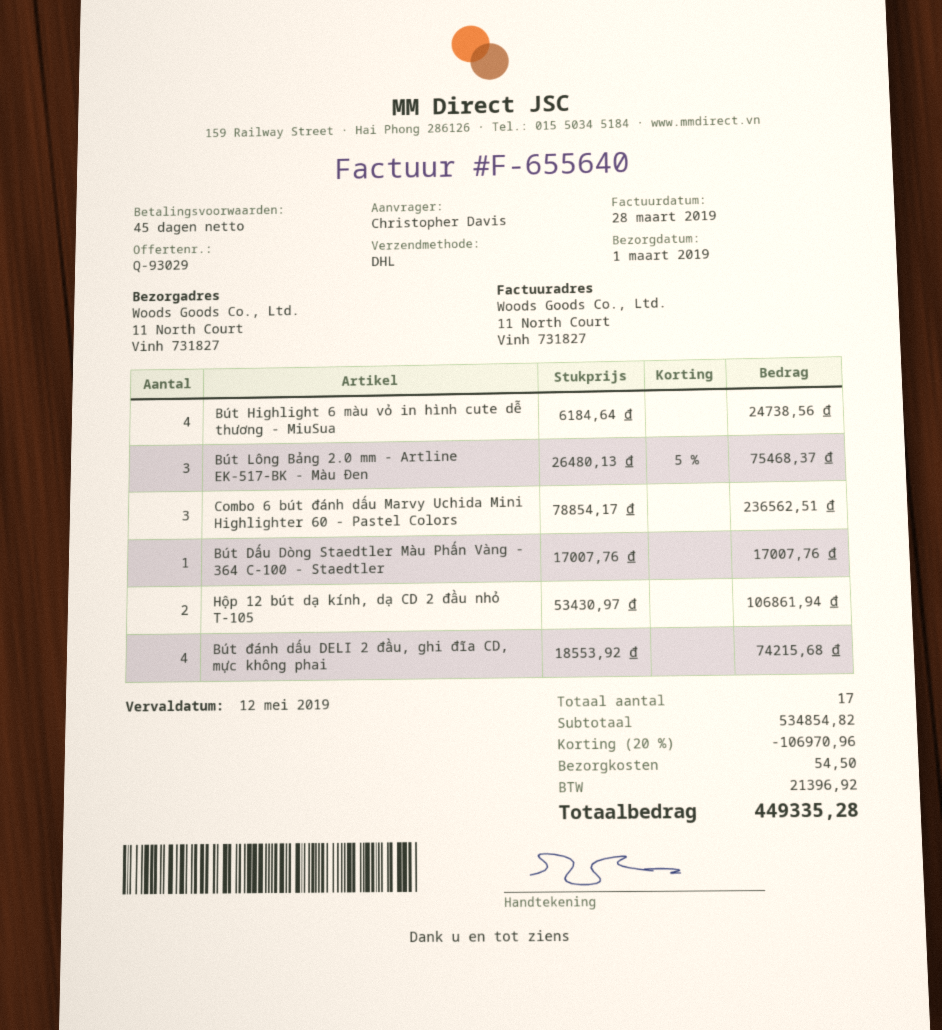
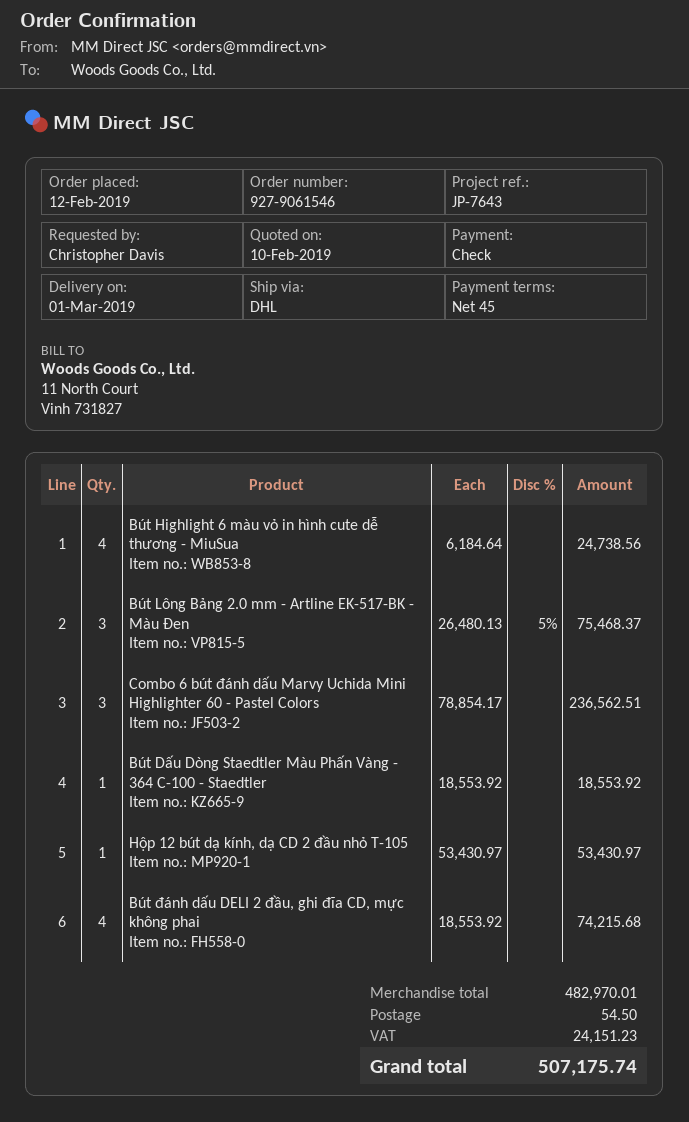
Bút Dấu Dòng Staedtler Màu Phấn Vàng - 364 C-100 - Staedtler: 1 x 17007.76 = 17007.76 -> 1 x 18553.92 = 18553.92
Hộp 12 bút dạ kính, dạ CD 2 đầu nhỏ T-105: 2 x 53430.97 = 106861.94 -> 1 x 53430.97 = 53430.97
subtotal: 534854.82 -> 482970.01
discount: 20% = 106970.96 -> none
tax: 21396.92 -> 24151.23
total: 449335.28 -> 507175.74

